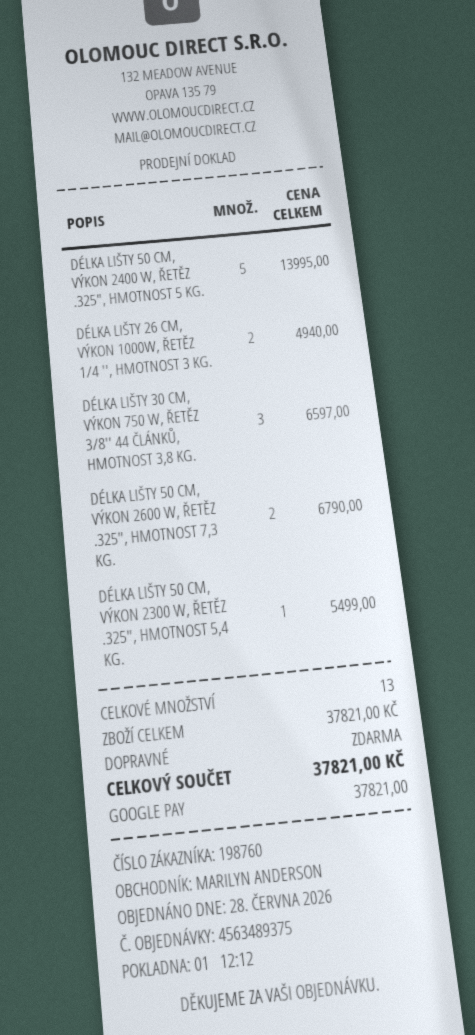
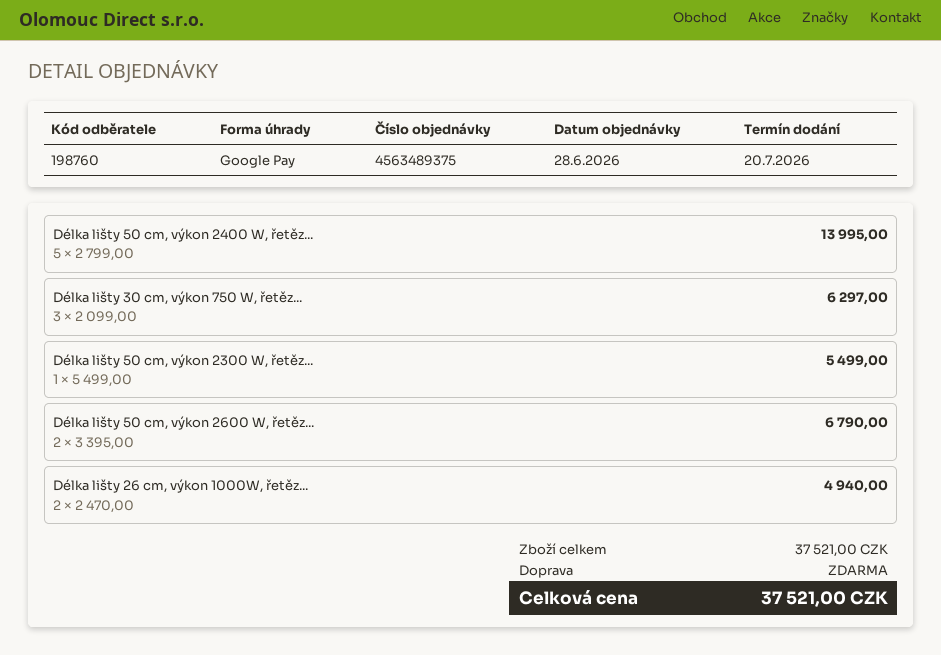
DÉLKA LIŠTY 30 CM, VÝKON 750 W, ŘETĚZ 3/8'' 44 ČLÁNKŮ, HMOTNOST 3,8 KG.: 3 for 6597.00 -> 3 for 6297.00
subtotal: 37821.00 -> 37521.00
total: 37821.00 -> 37521.00

